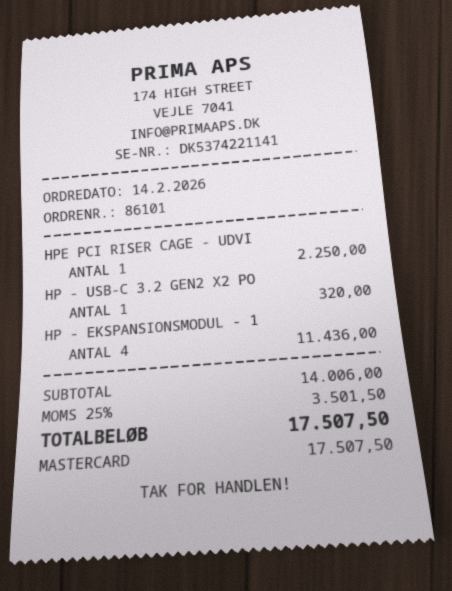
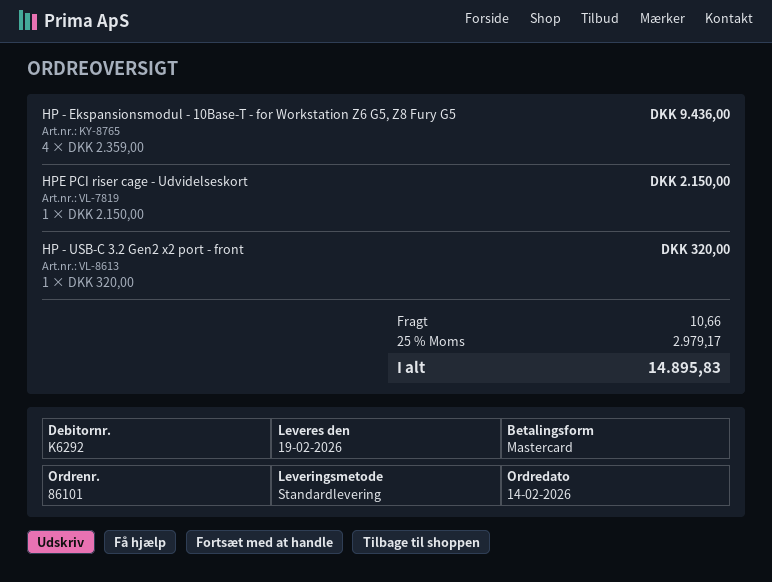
HPE PCI RISER CAGE - UDVI: 1 for 2250.00 -> 1 for 2150.00
HP - EKSPANSIONSMODUL - 1: 4 for 11436.00 -> 4 for 9436.00
shipping: none -> 10.66
tax: 25% = 3501.50 -> 25% = 2979.17
total: 17507.50 -> 14895.83

